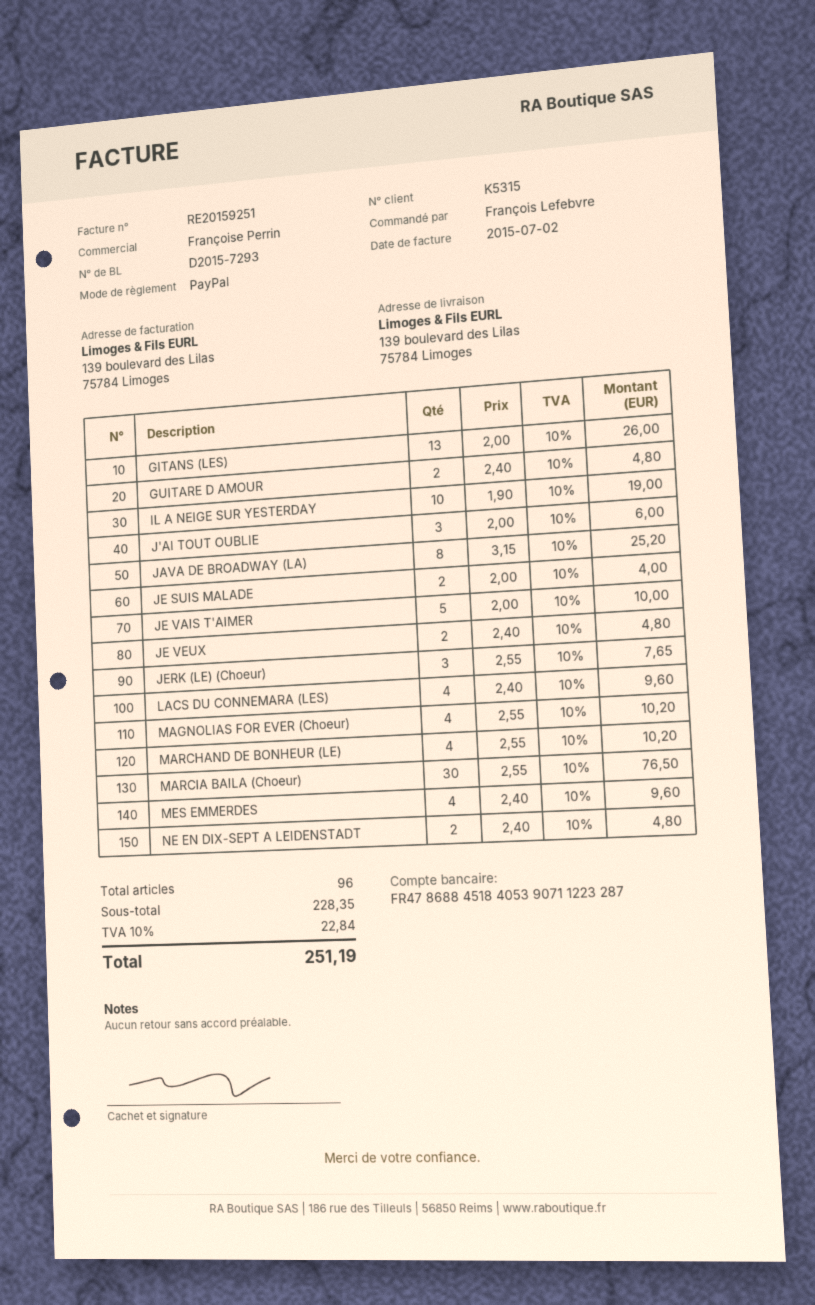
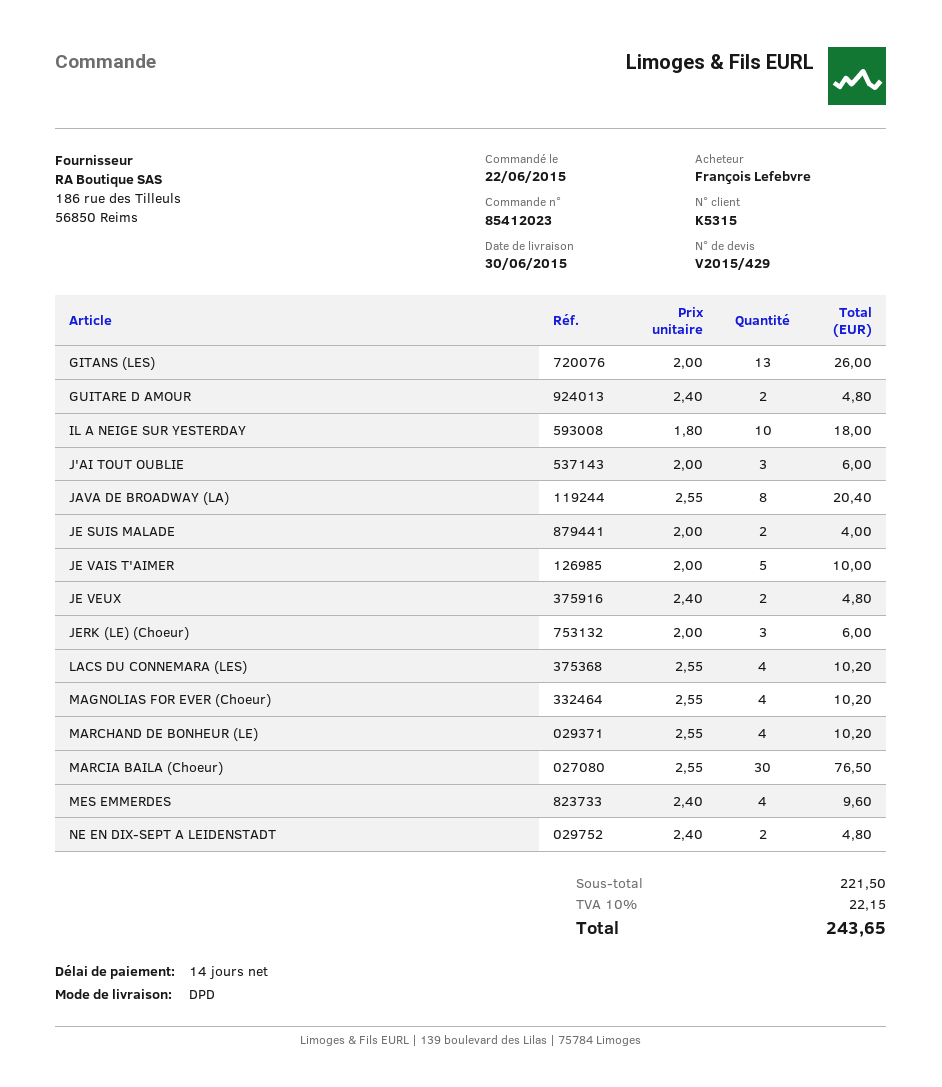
IL A NEIGE SUR YESTERDAY: 10 x 1.90 = 19.00 -> 10 x 1.80 = 18.00
JAVA DE BROADWAY (LA): 8 x 3.15 = 25.20 -> 8 x 2.55 = 20.40
JERK (LE) (Choeur): 3 x 2.55 = 7.65 -> 3 x 2.00 = 6.00
LACS DU CONNEMARA (LES): 4 x 2.40 = 9.60 -> 4 x 2.55 = 10.20
subtotal: 228.35 -> 221.50
tax: 10% = 22.84 -> 10% = 22.15
total: 251.19 -> 243.65

